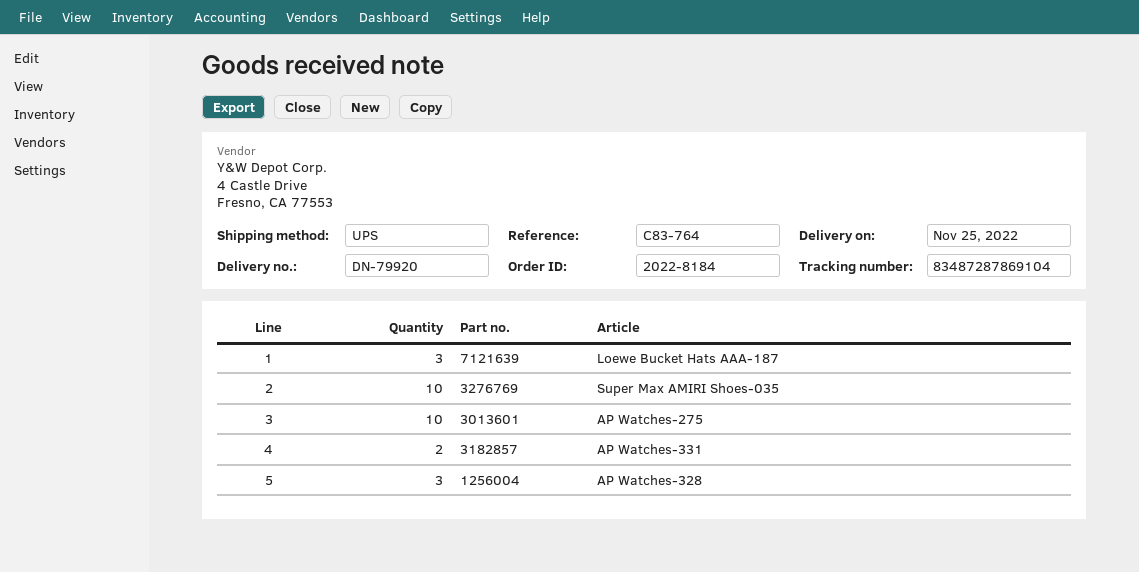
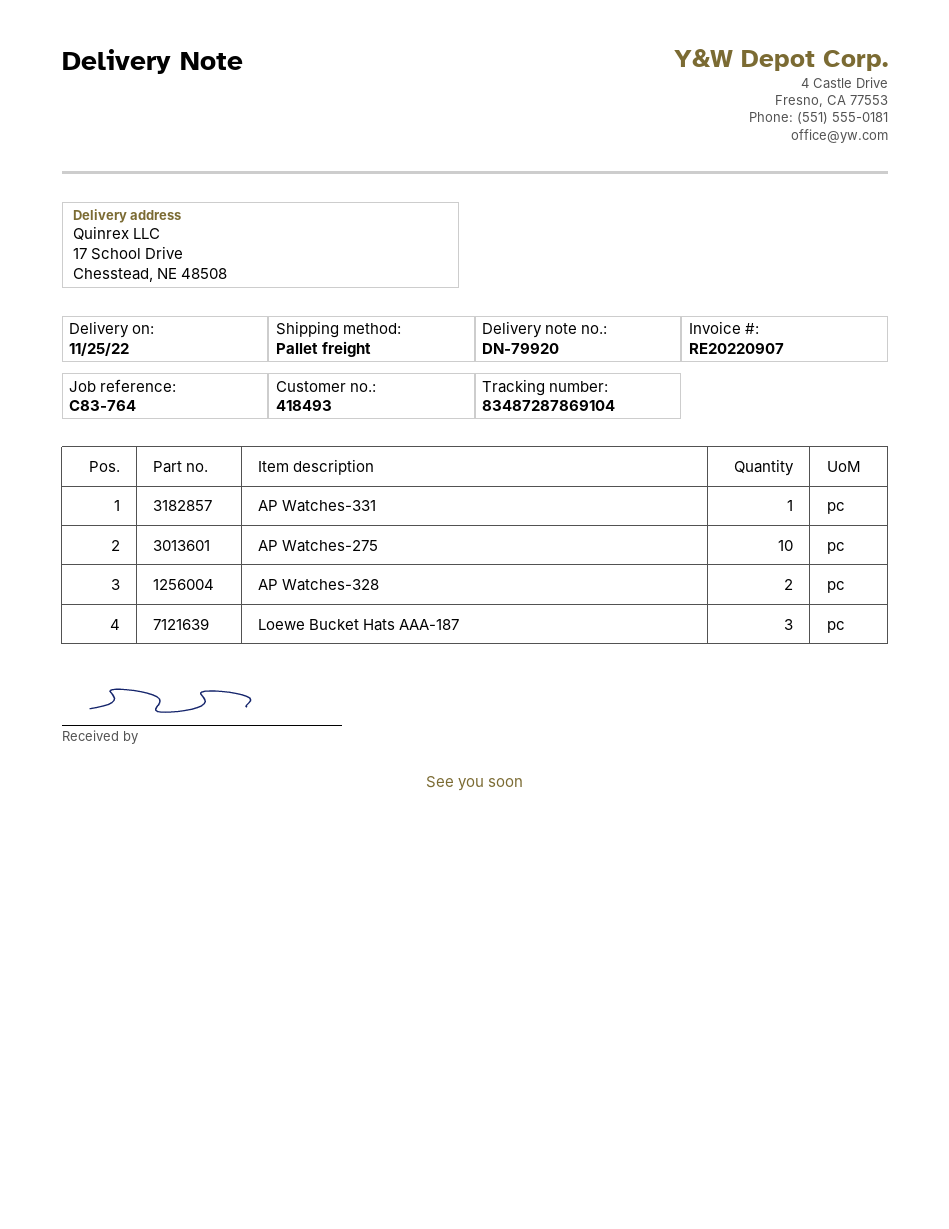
shipping method: UPS -> pallet freight
Super Max AMIRI Shoes-035: 10 -> none
AP Watches-331: 2 -> 1
AP Watches-328: 3 -> 2

